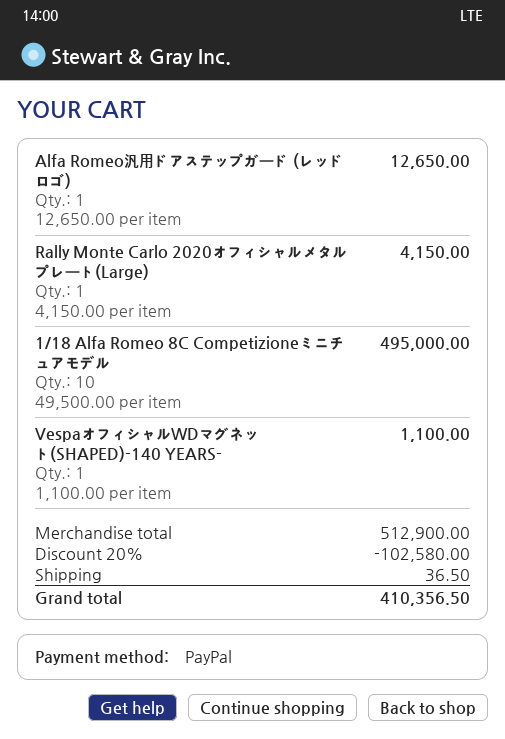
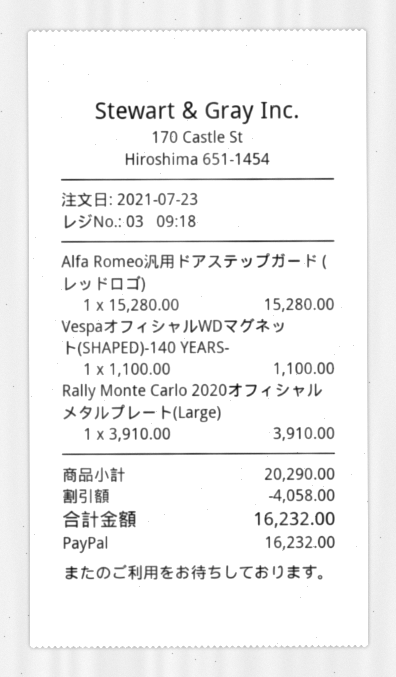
Alfa Romeo汎用ドアステップガード (レッドロゴ): 1 x 12650.00 = 12650.00 -> 1 x 15280.00 = 15280.00
Rally Monte Carlo 2020オフィシャルメタルプレート(Large): 1 x 4150.00 = 4150.00 -> 1 x 3910.00 = 3910.00
1/18 Alfa Romeo 8C Competizioneミニチュアモデル: 10 x 49500.00 = 495000.00 -> none
subtotal: 512900.00 -> 20290.00
discount: 102580.00 -> 4058.00
shipping: 36.50 -> none
total: 410356.50 -> 16232.00

